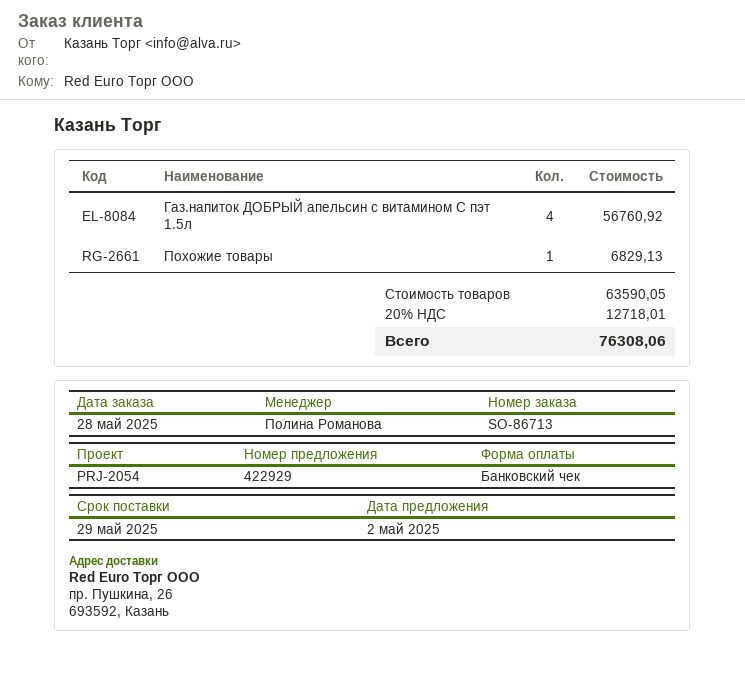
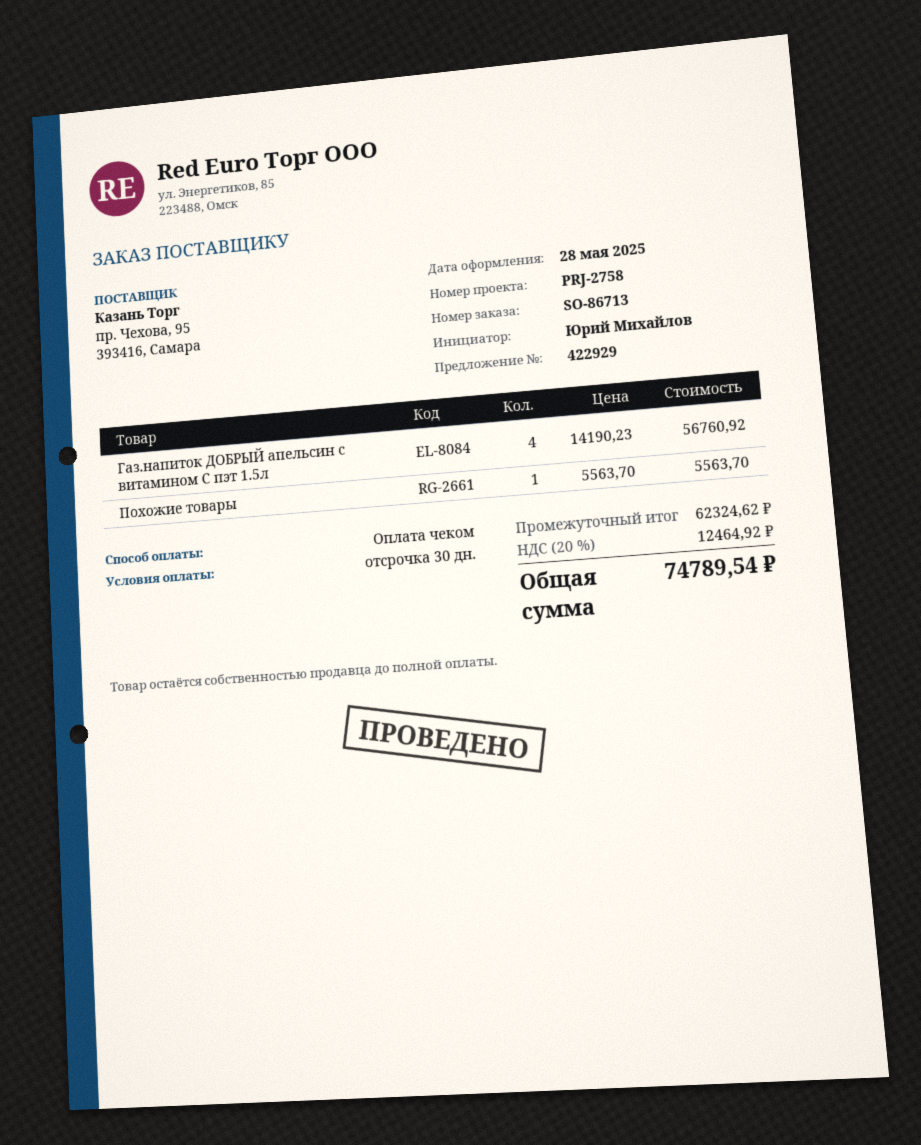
reference: PRJ-2054 -> PRJ-2758
Похожие товары: 1 for 6829.13 -> 1 for 5563.70
subtotal: 63590.05 -> 62324.62
tax: 20% = 12718.01 -> 20% = 12464.92
total: 76308.06 -> 74789.54

